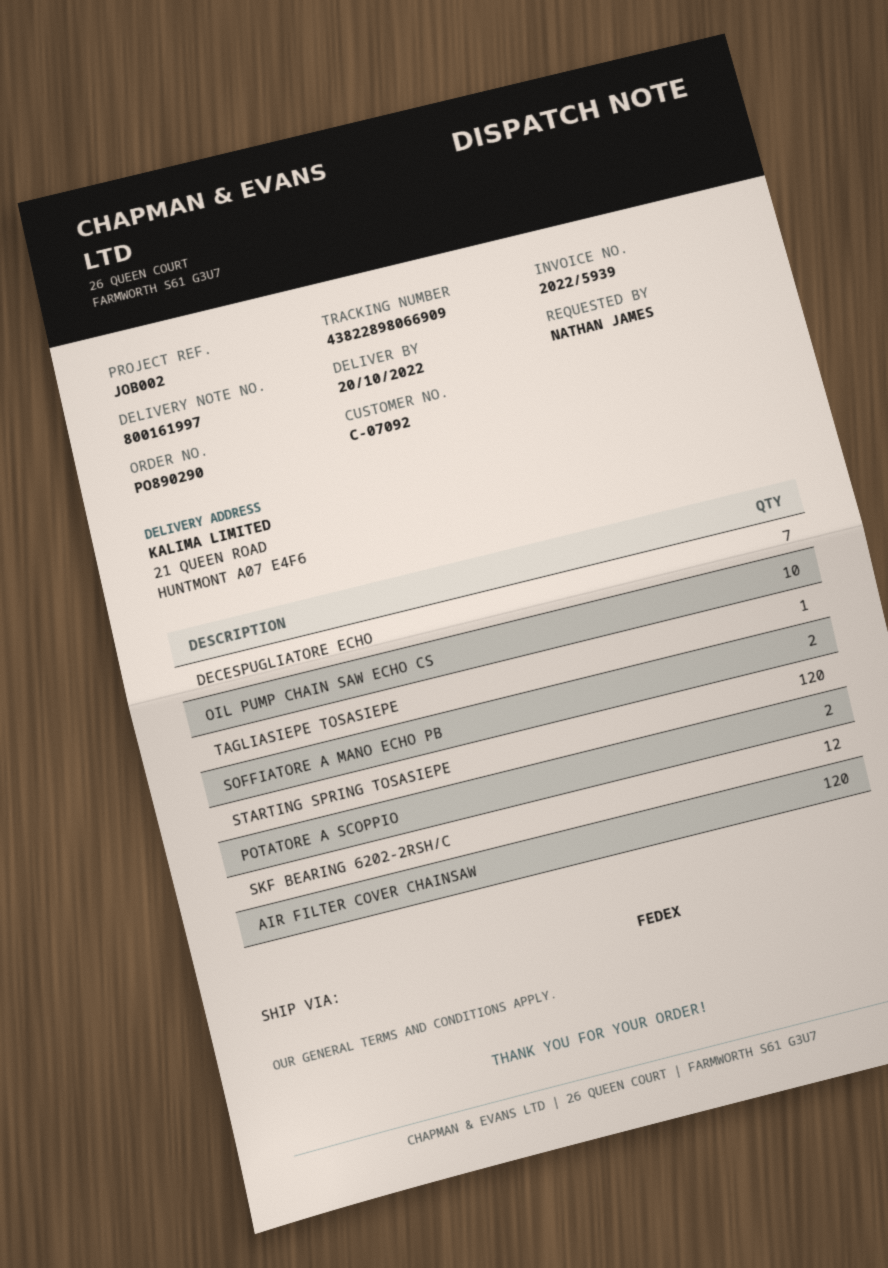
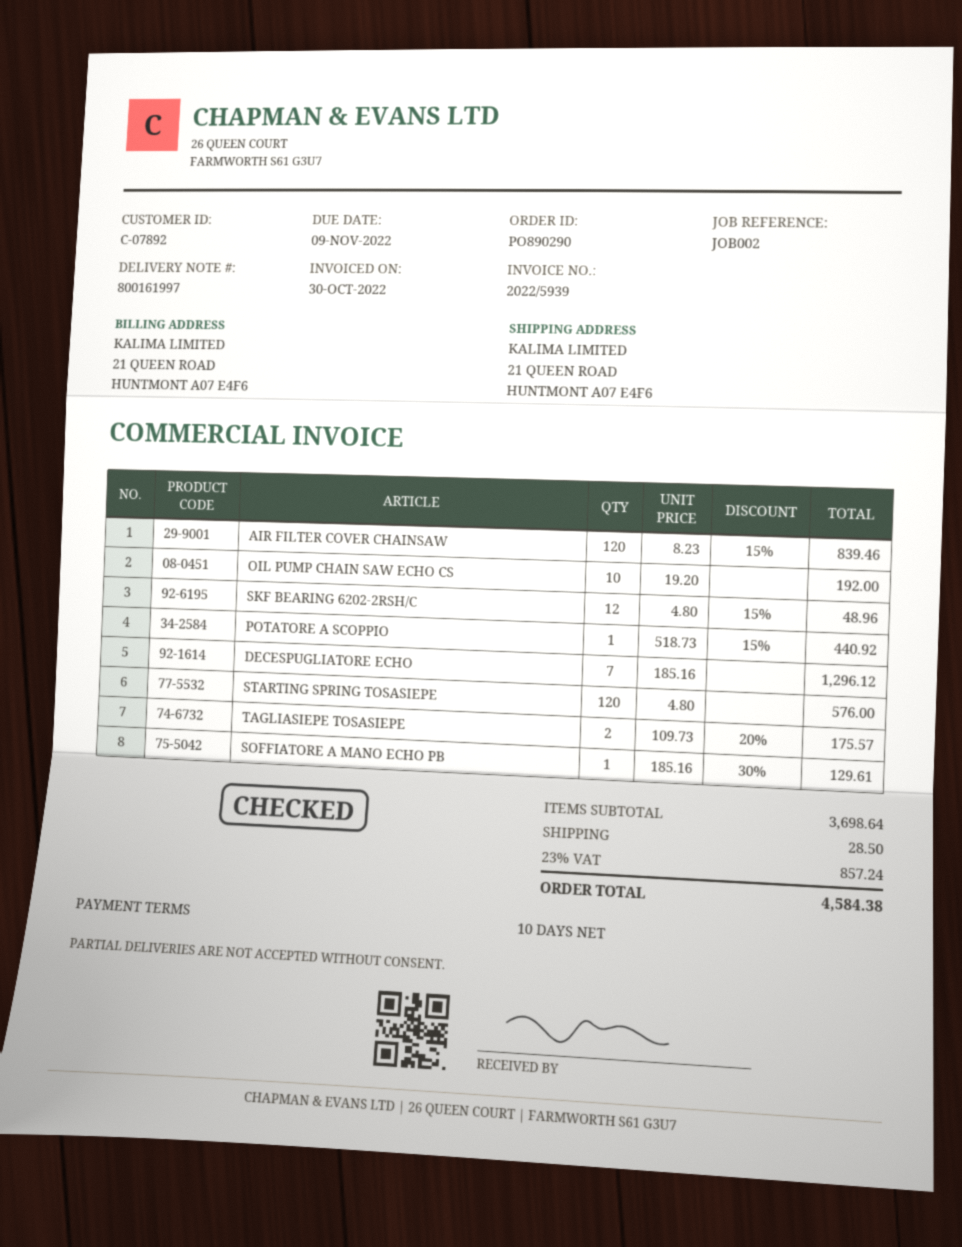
customer number: C-07092 -> C-07892
TAGLIASIEPE TOSASIEPE: 1 -> 2
SOFFIATORE A MANO ECHO PB: 2 -> 1
POTATORE A SCOPPIO: 2 -> 1

